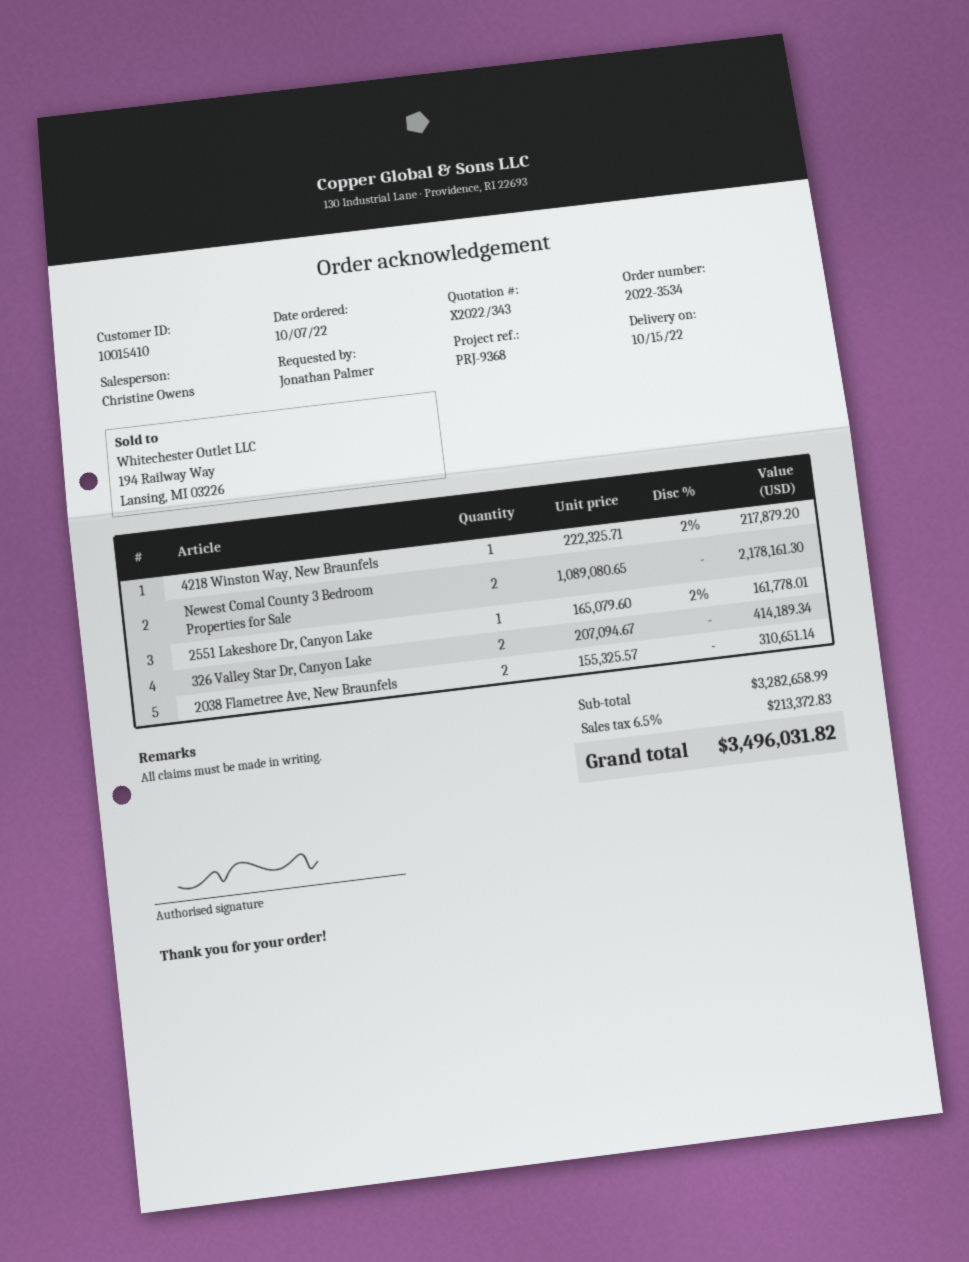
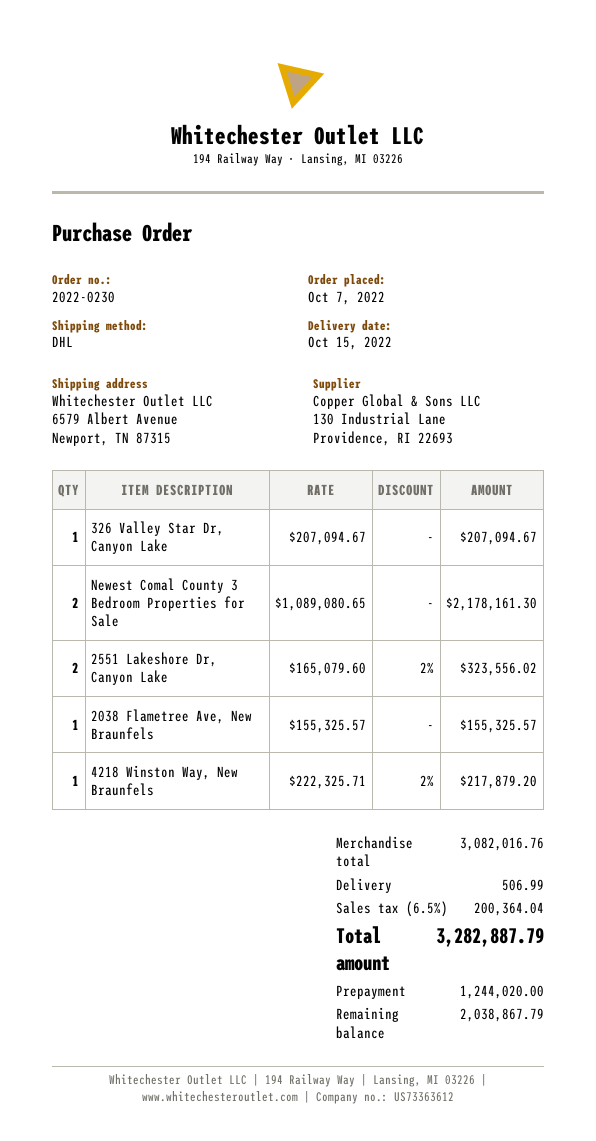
order number: 2022-3534 -> 2022-0230
2551 Lakeshore Dr, Canyon Lake: 1 x 165079.60 - 2% = 161778.01 -> 2 x 165079.60 - 2% = 323556.02
326 Valley Star Dr, Canyon Lake: 2 x 207094.67 = 414189.34 -> 1 x 207094.67 = 207094.67
2038 Flametree Ave, New Braunfels: 2 x 155325.57 = 310651.14 -> 1 x 155325.57 = 155325.57
subtotal: 3282658.99 -> 3082016.76
shipping: none -> 506.99
tax: 6.5% = 213372.83 -> 6.5% = 200364.04
total: 3496031.82 -> 3282887.79

